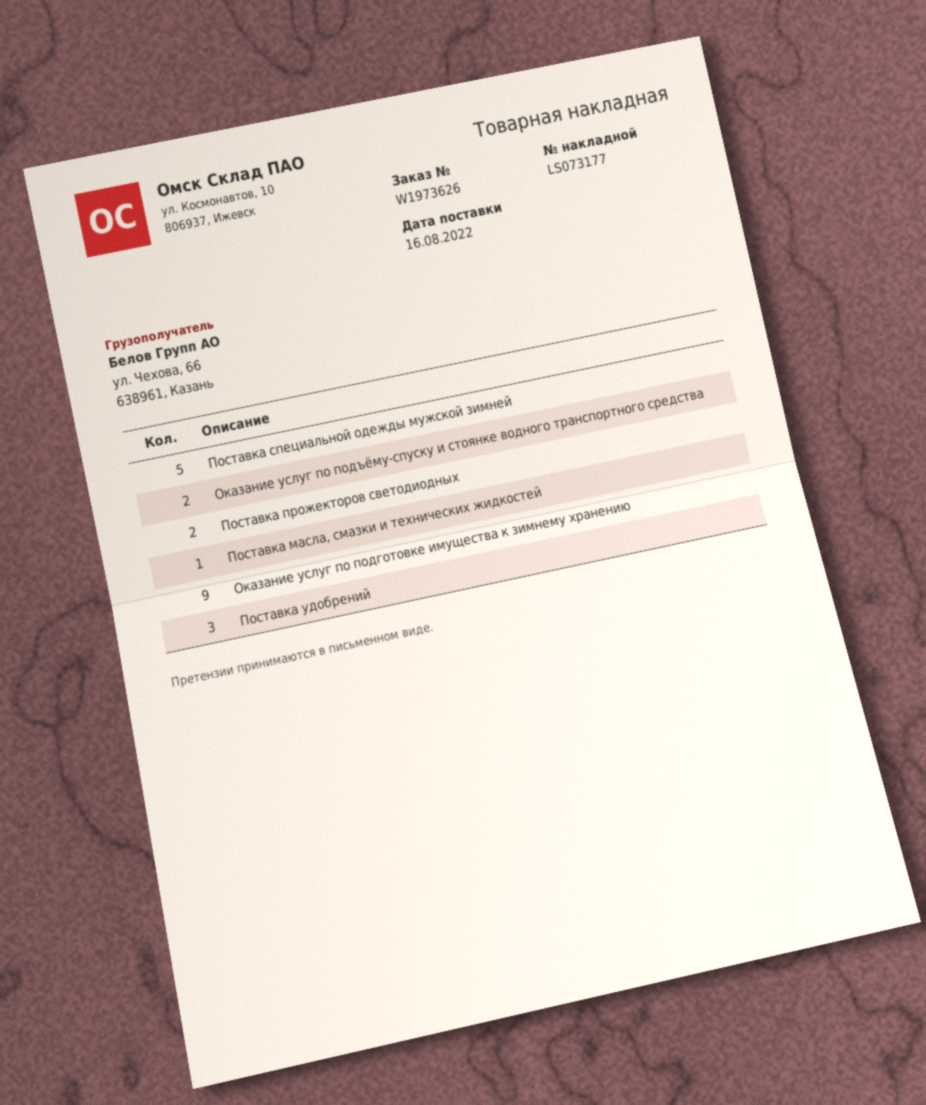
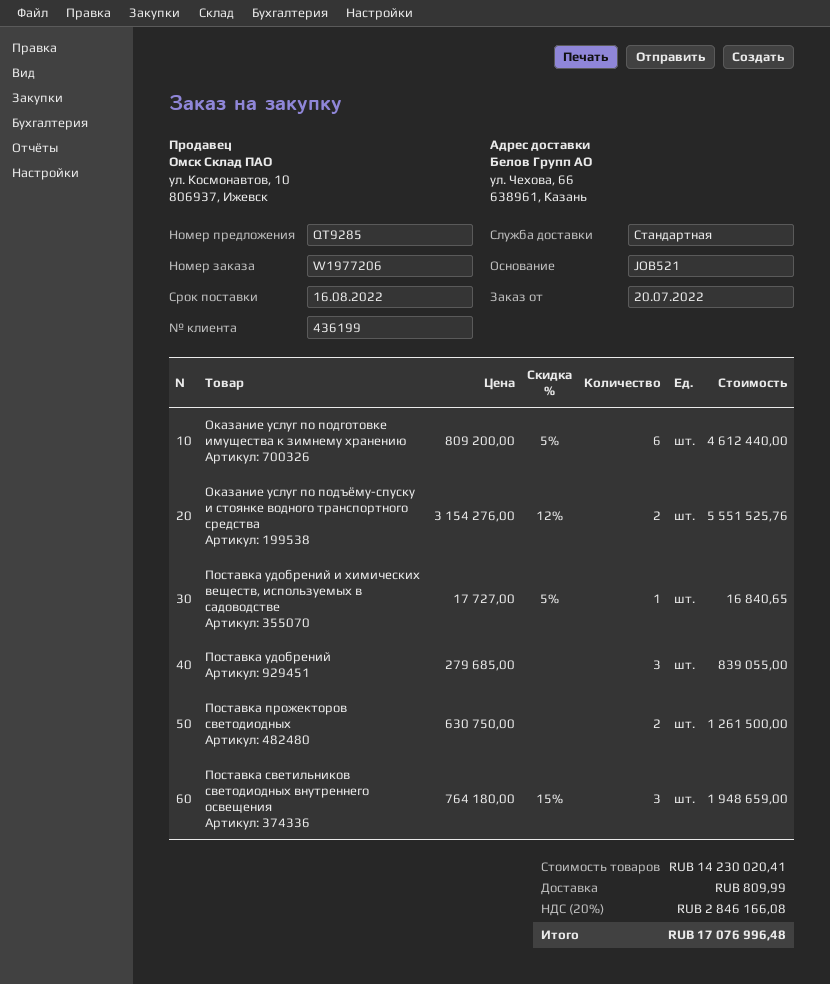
order number: W1973626 -> W1977206
Поставка специальной одежды мужской зимней: 5 -> none
Поставка масла, смазки и технических жидкостей: 1 -> none
Оказание услуг по подготовке имущества к зимнему хранению: 9 -> 6
Поставка удобрений и химических веществ, используемых в садоводстве: none -> 1
Поставка светильников светодиодных внутреннего освещения: none -> 3

